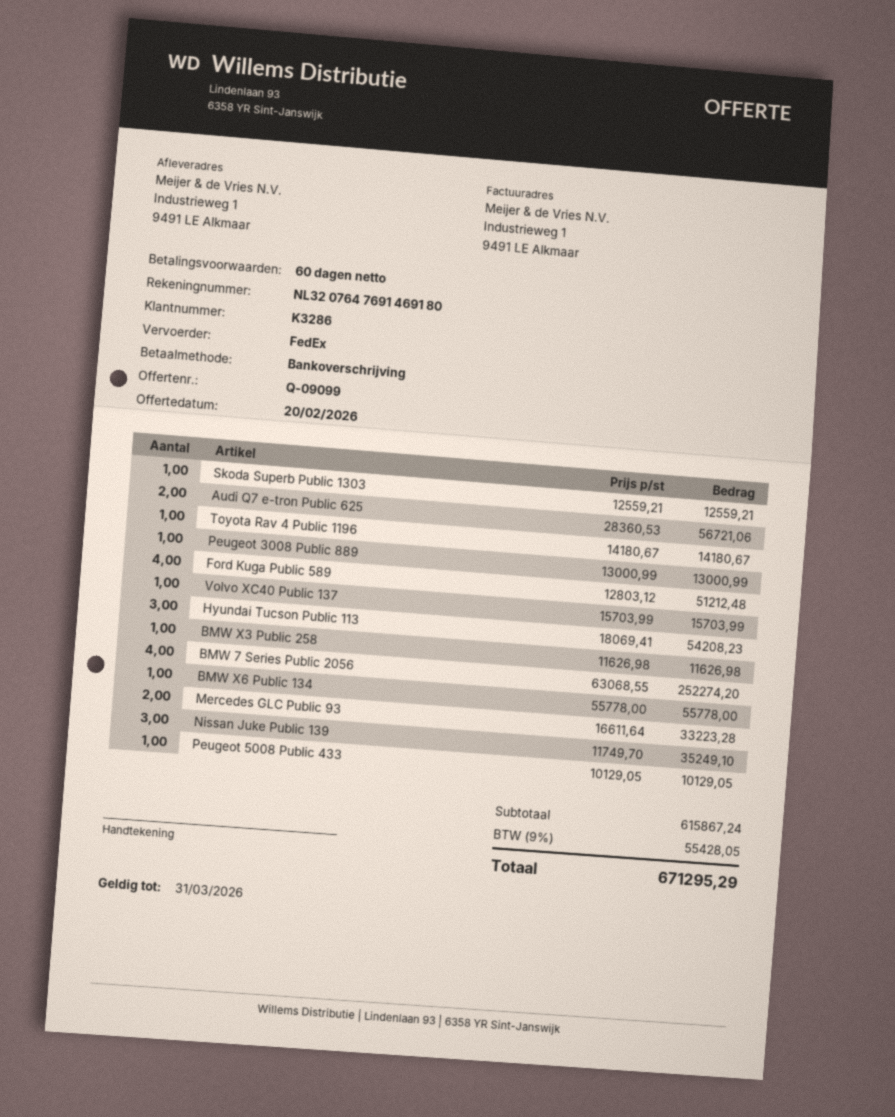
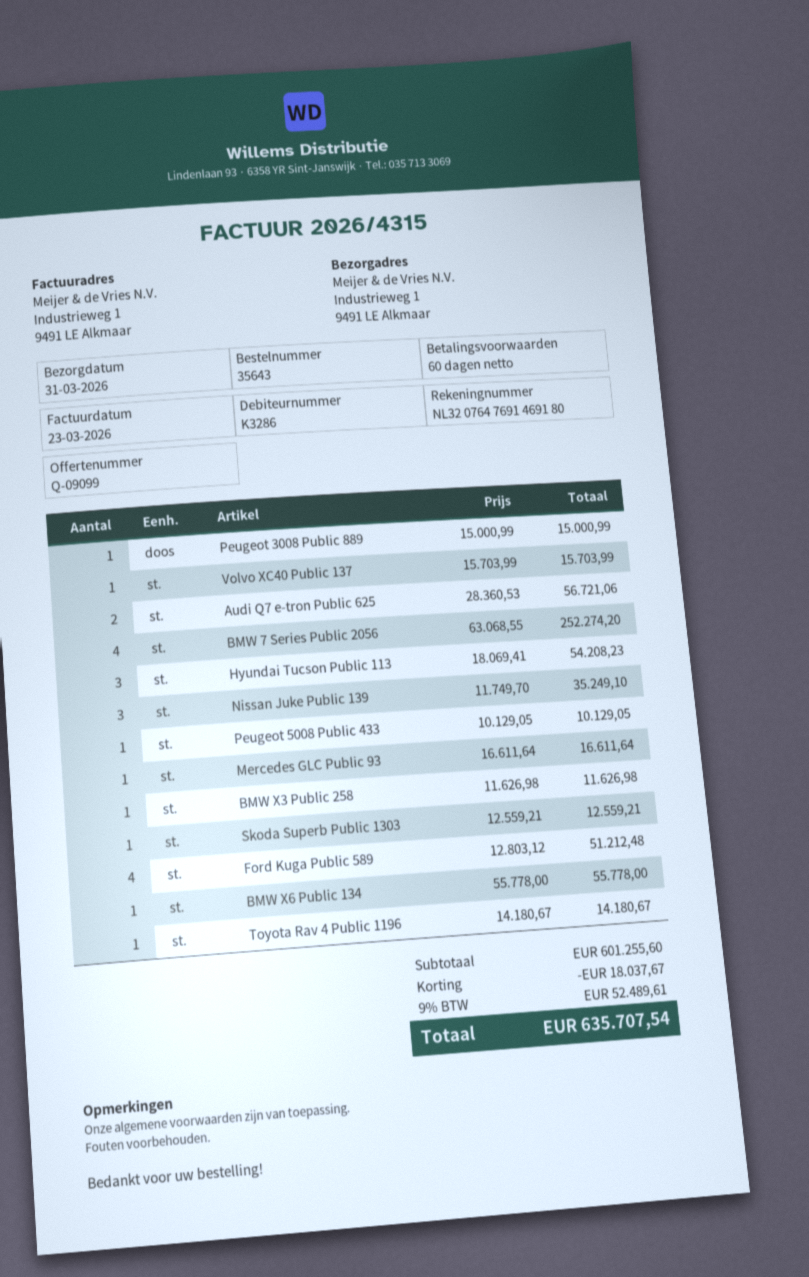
Peugeot 3008 Public 889: 1 x 13000.99 = 13000.99 -> 1 x 15000.99 = 15000.99
Mercedes GLC Public 93: 2 x 16611.64 = 33223.28 -> 1 x 16611.64 = 16611.64
subtotal: 615867.24 -> 601255.60
discount: none -> 18037.67
tax: 9% = 55428.05 -> 9% = 52489.61
total: 671295.29 -> 635707.54

